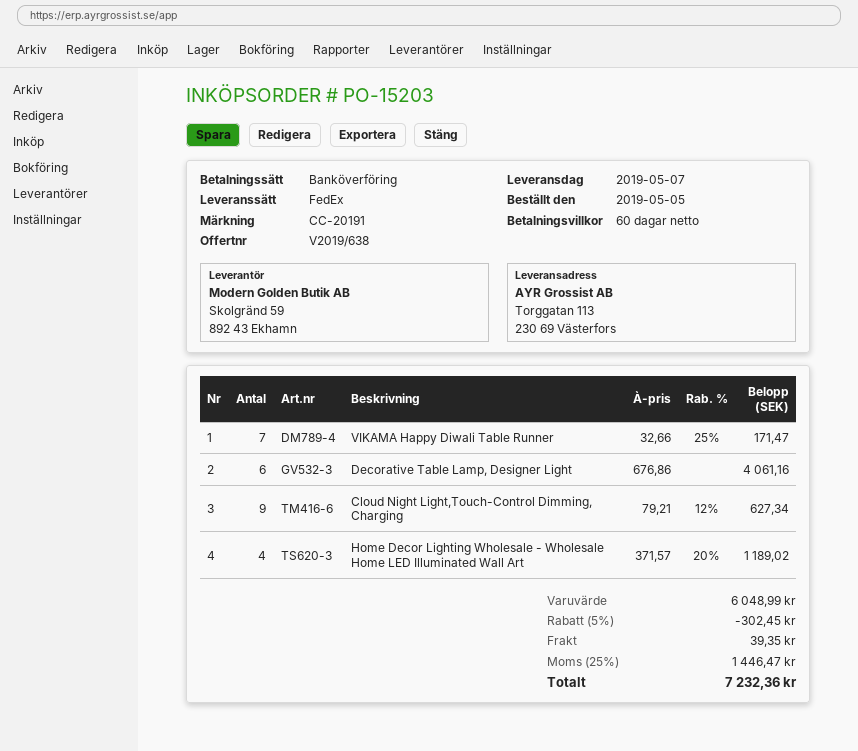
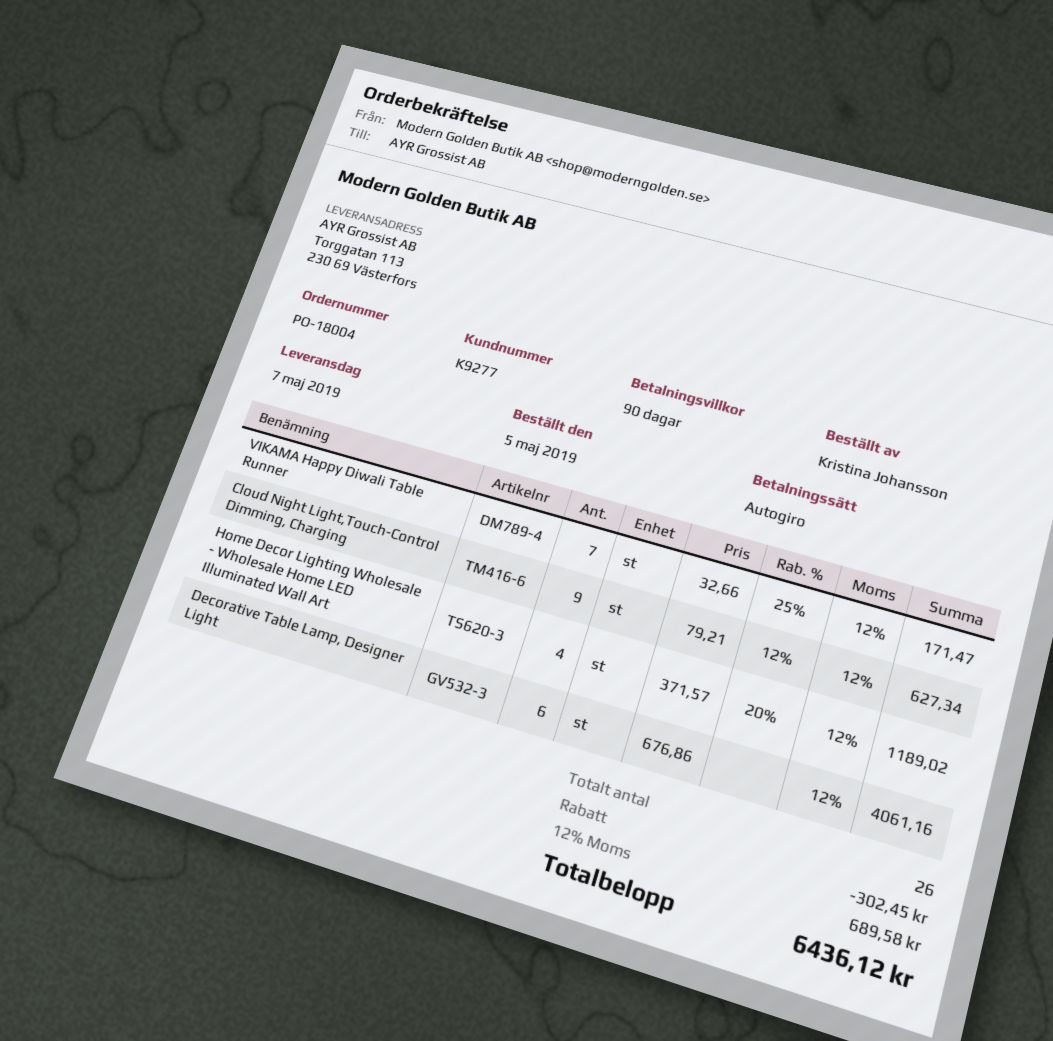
order number: PO-15203 -> PO-18004
payment terms: 60 days -> 90 days
payment method: bank transfer -> direct debit
shipping: 39.35 -> none
tax: 25% = 1446.47 -> 12% = 689.58
total: 7232.36 -> 6436.12

